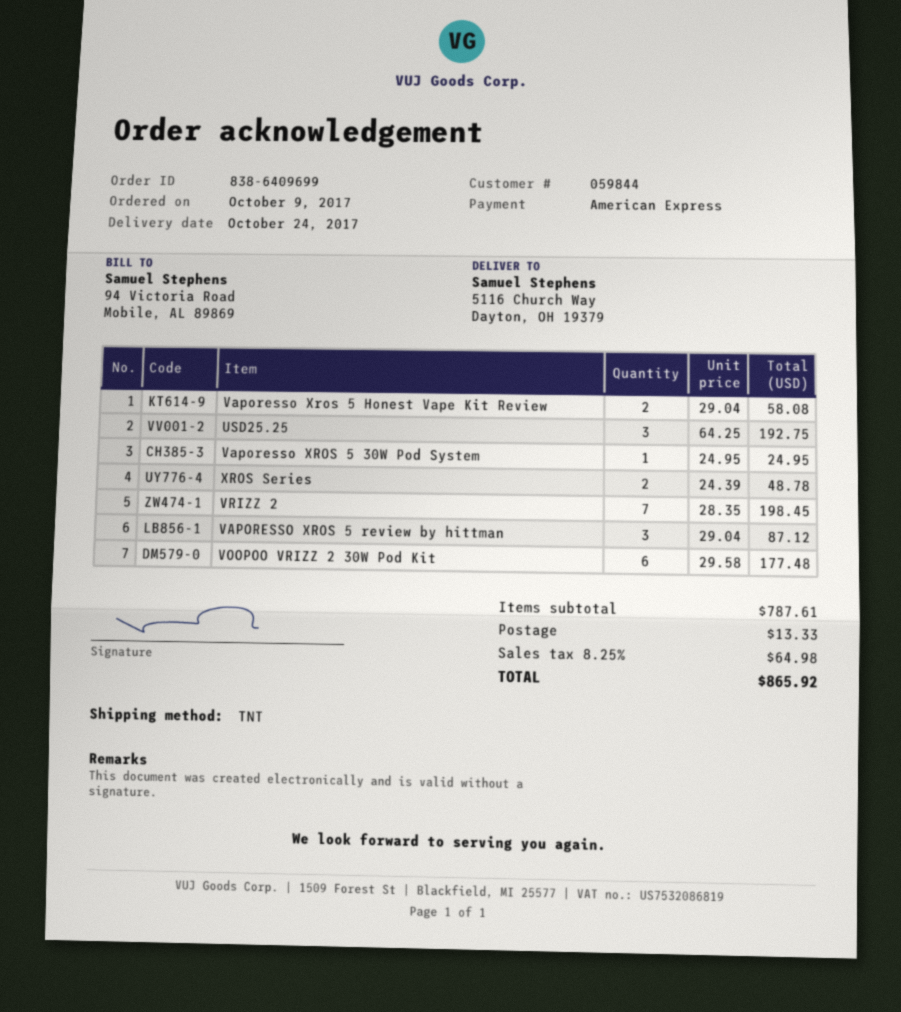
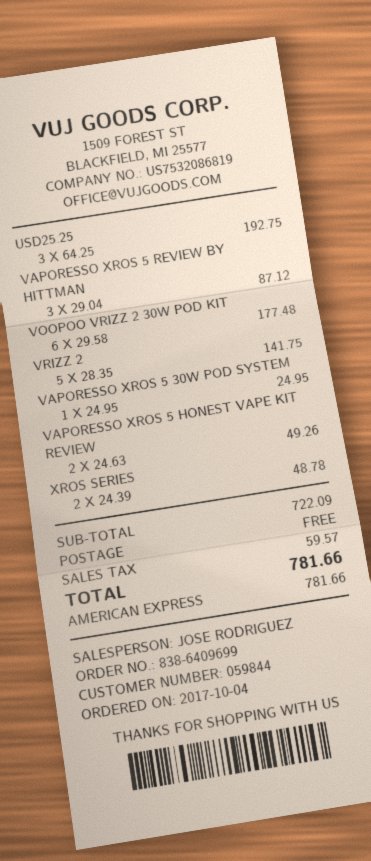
order date: 2017-10-09 -> 2017-10-04
Vaporesso Xros 5 Honest Vape Kit Review: 2 x 29.04 = 58.08 -> 2 x 24.63 = 49.26
VRIZZ 2: 7 x 28.35 = 198.45 -> 5 x 28.35 = 141.75
subtotal: 787.61 -> 722.09
shipping: 13.33 -> 0.00
tax: 64.98 -> 59.57
total: 865.92 -> 781.66

